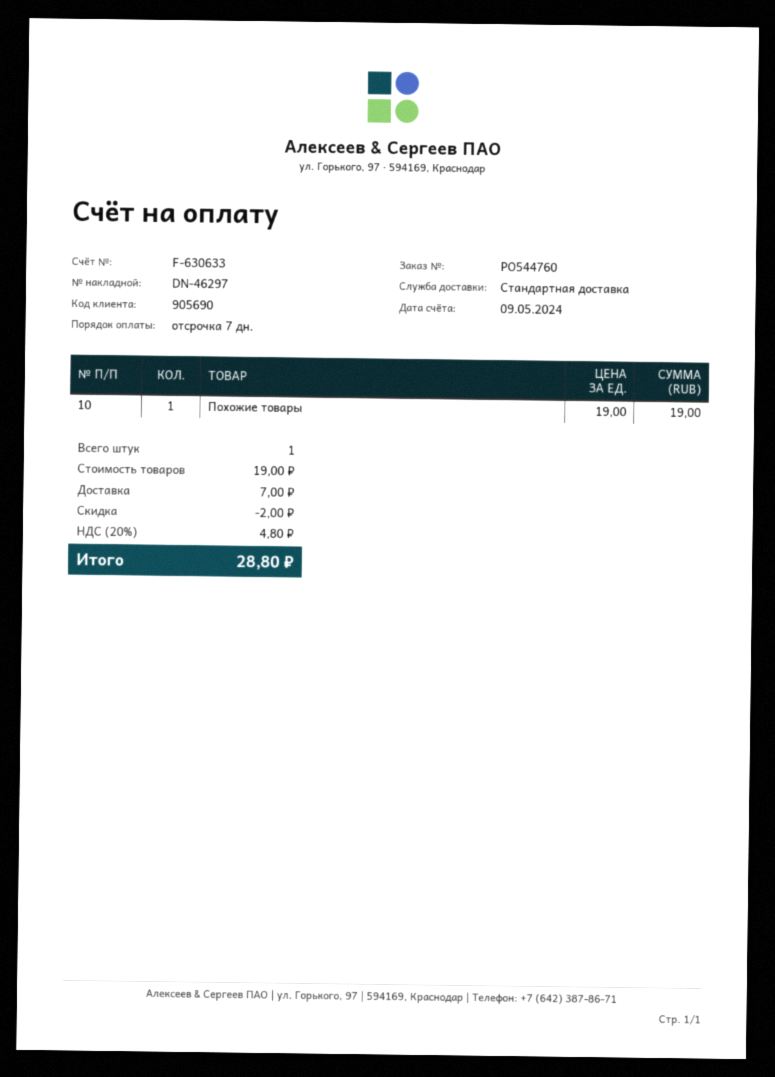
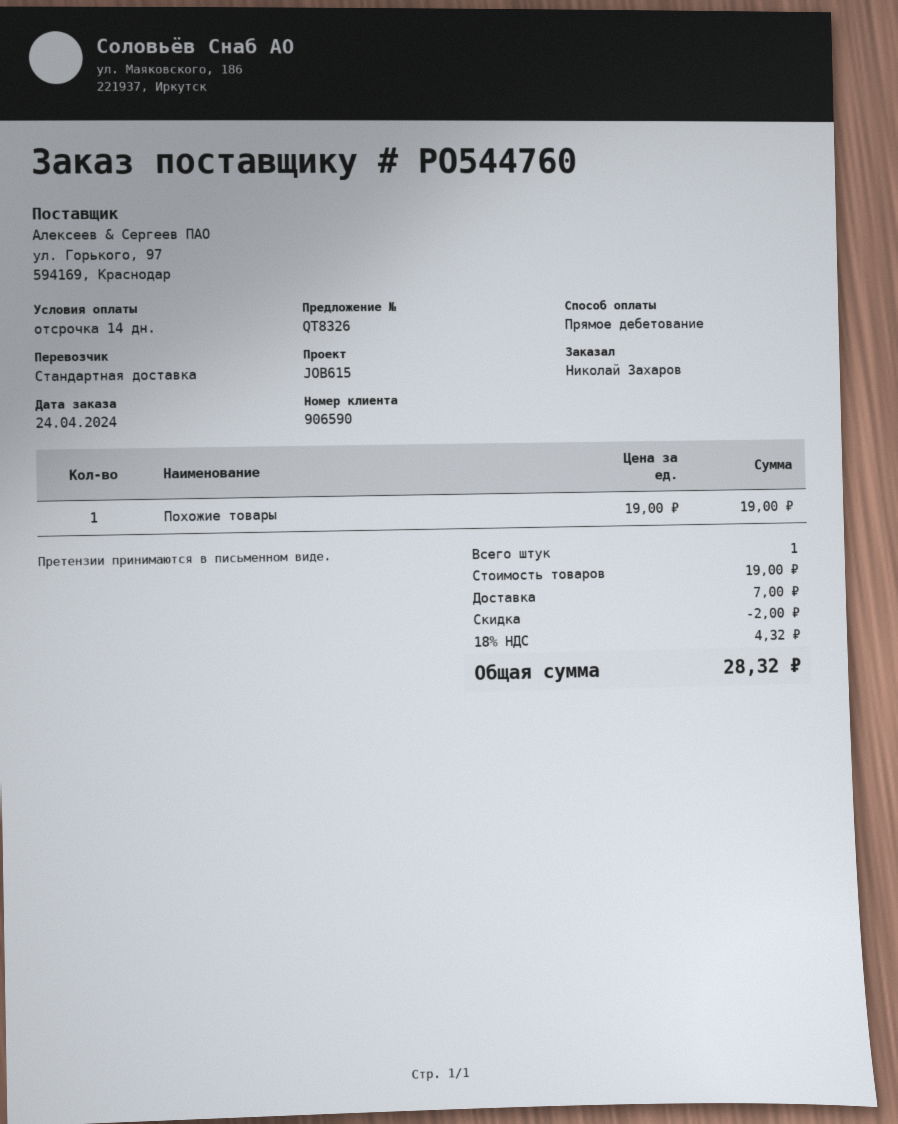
payment terms: 7 days -> 14 days
customer number: 905690 -> 906590
tax: 20% = 4.80 -> 18% = 4.32
total: 28.80 -> 28.32

